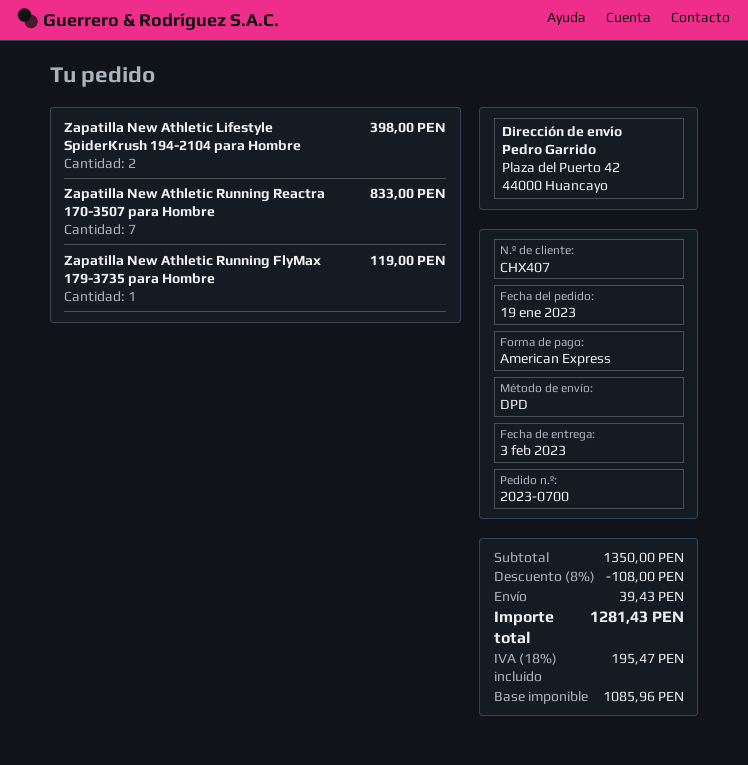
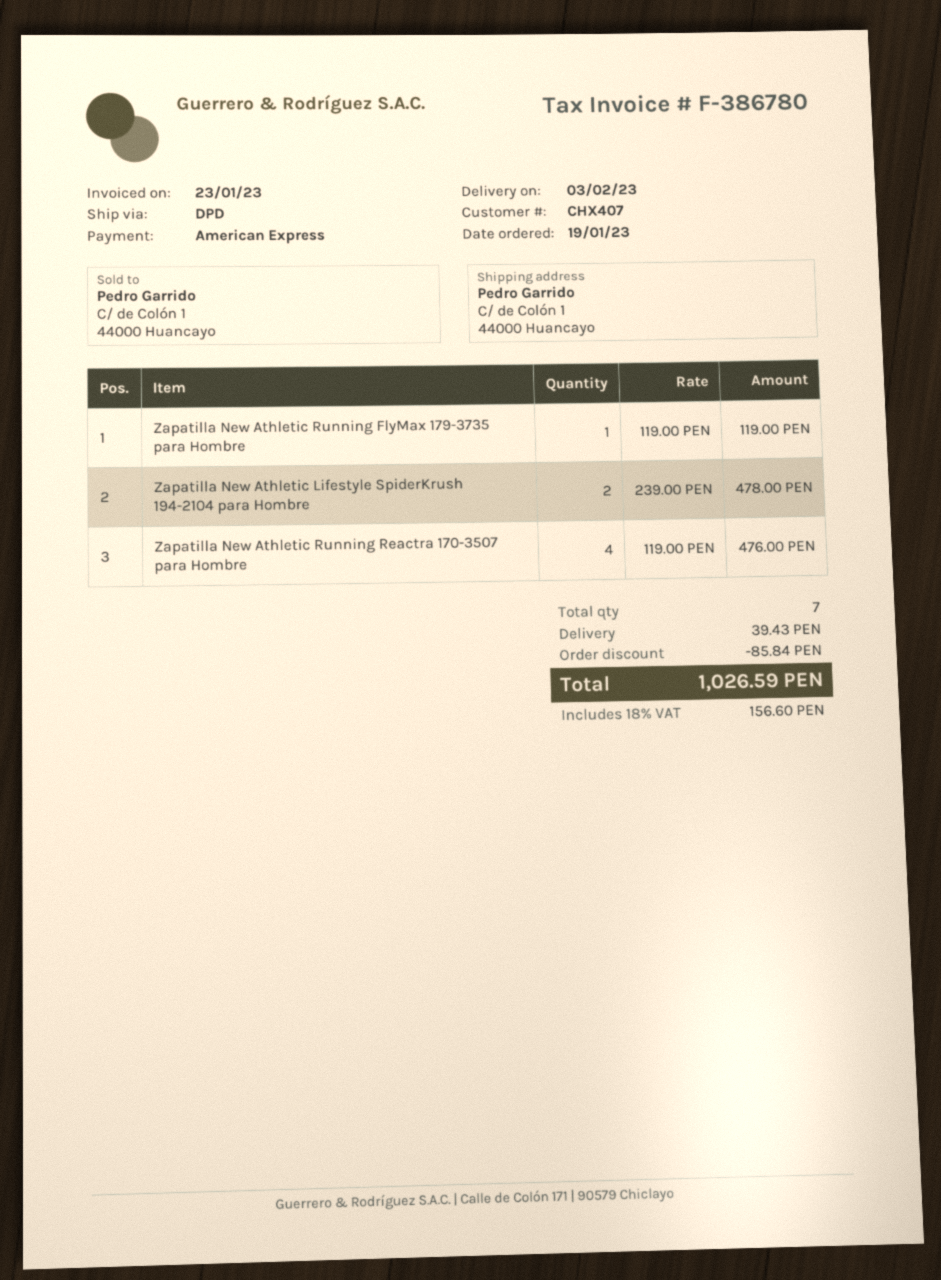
ship to: Plaza del Puerto 42, 44000 Huancayo -> C/ de Colón 1, 44000 Huancayo
Zapatilla New Athletic Lifestyle SpiderKrush 194-2104 para Hombre: 2 for 398.00 -> 2 for 478.00
Zapatilla New Athletic Running Reactra 170-3507 para Hombre: 7 for 833.00 -> 4 for 476.00
discount: 108.00 -> 85.84
tax: 18% = 195.47 -> 18% = 156.60
total: 1281.43 -> 1026.59

